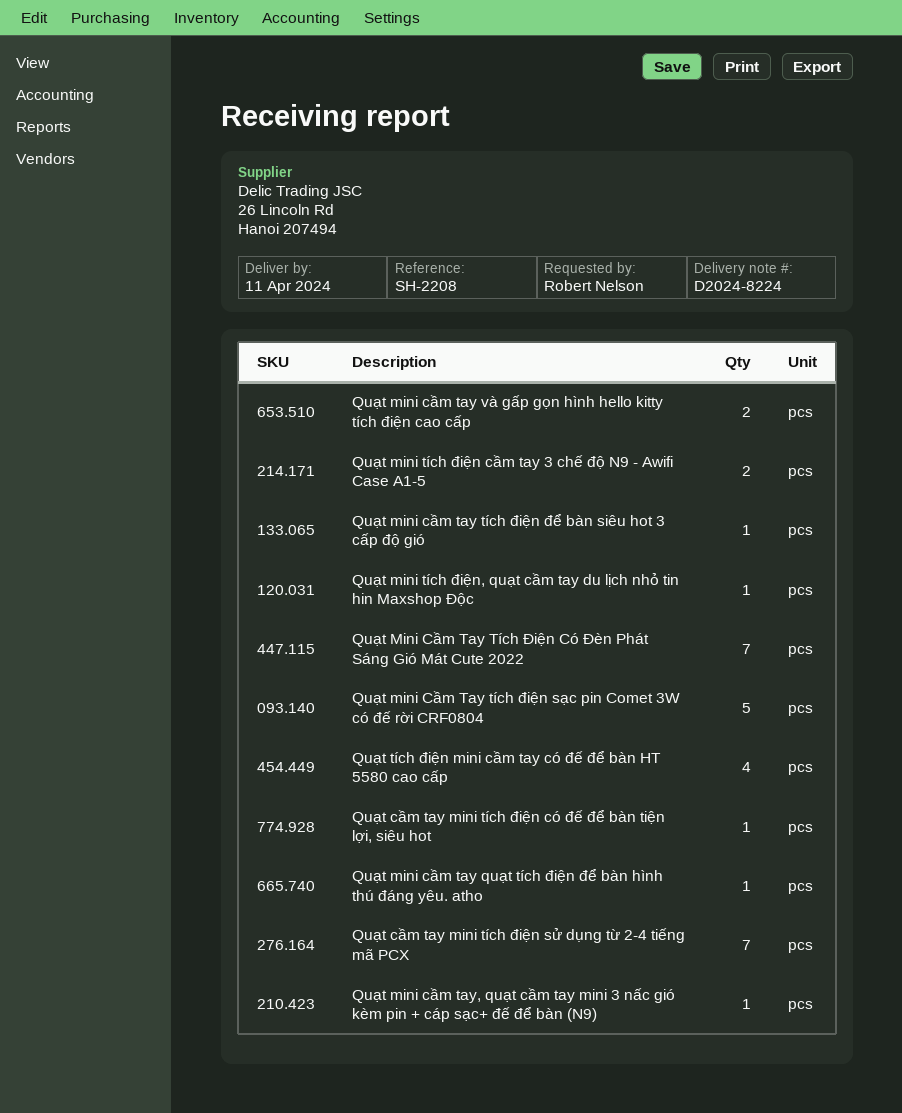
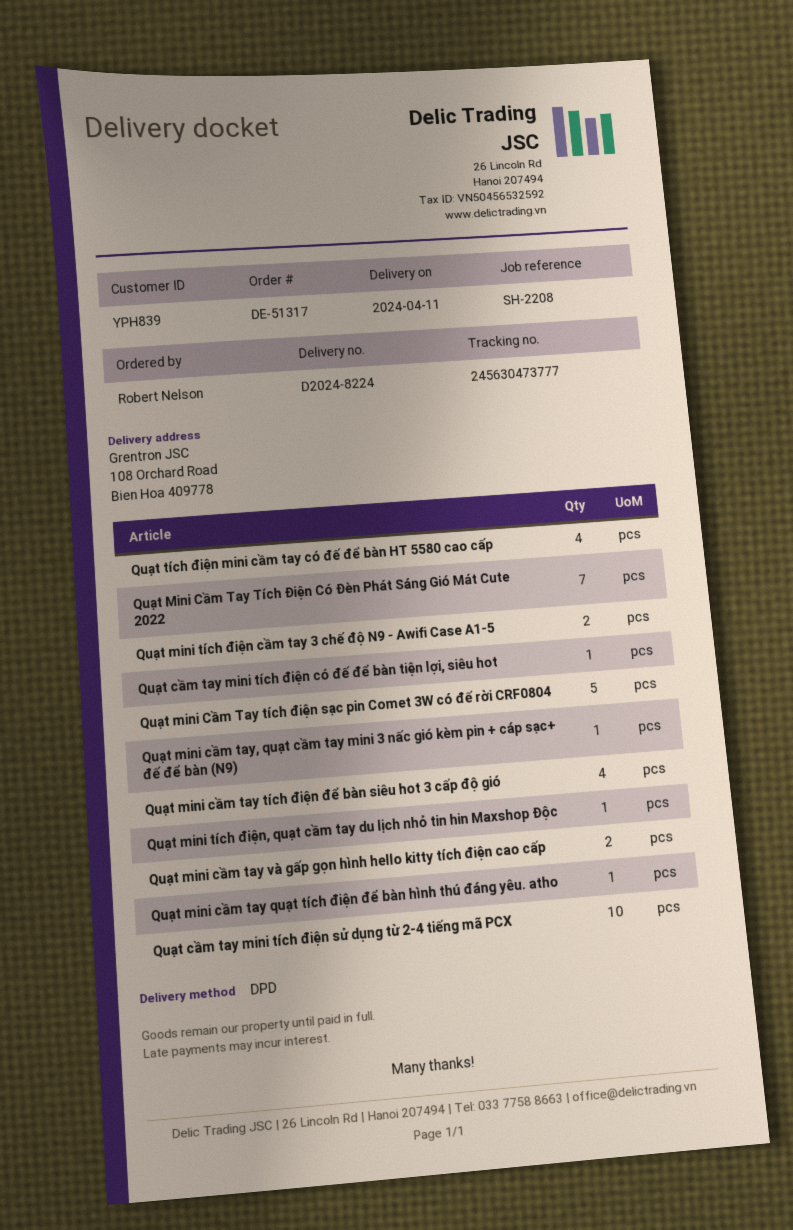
Quạt mini cầm tay tích điện để bàn siêu hot 3 cấp độ gió: 1 -> 4
Quạt cầm tay mini tích điện sử dụng từ 2-4 tiếng mã PCX: 7 -> 10

